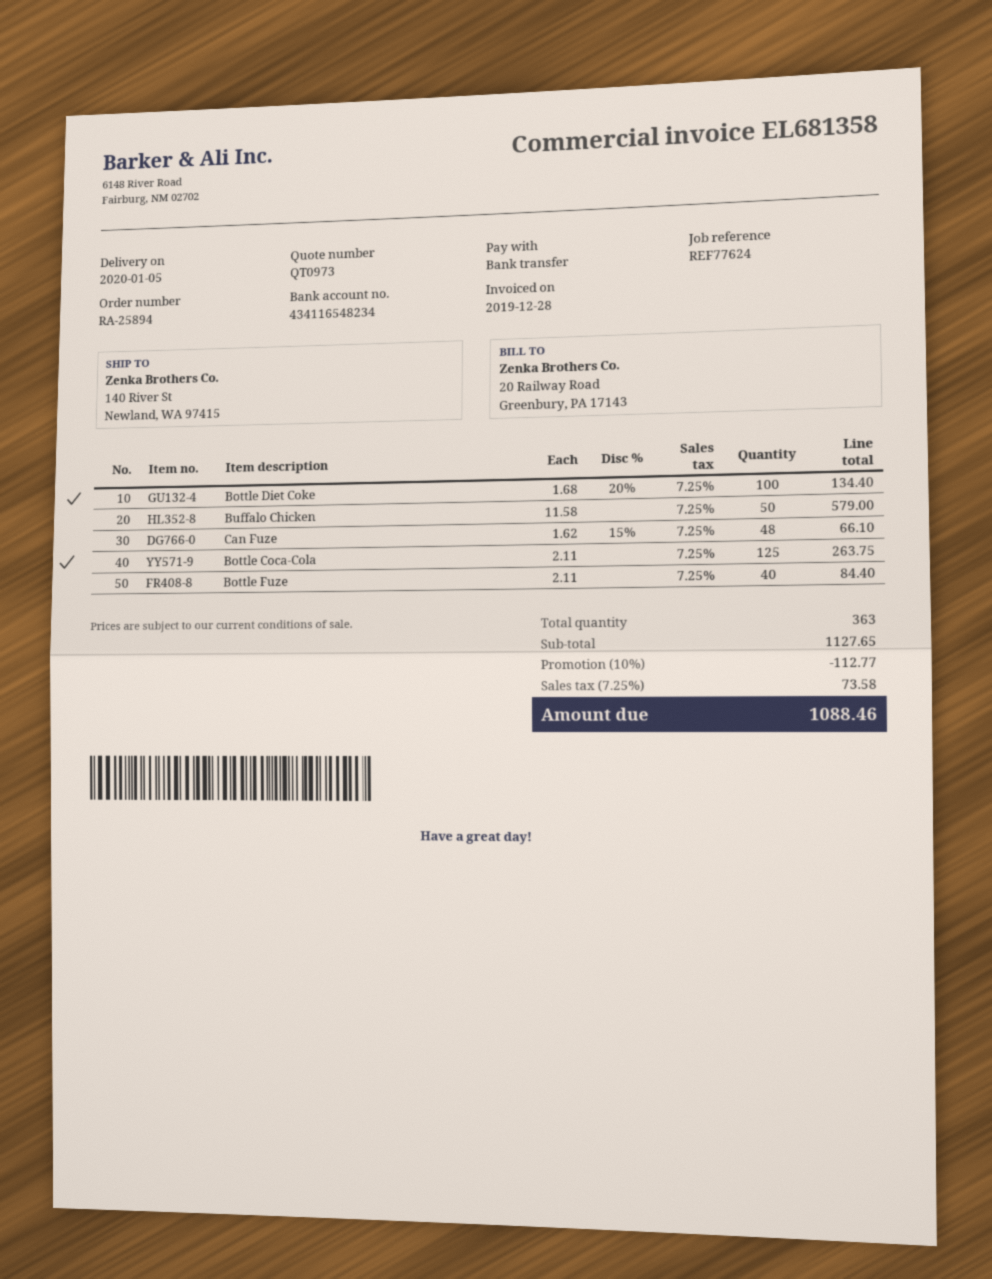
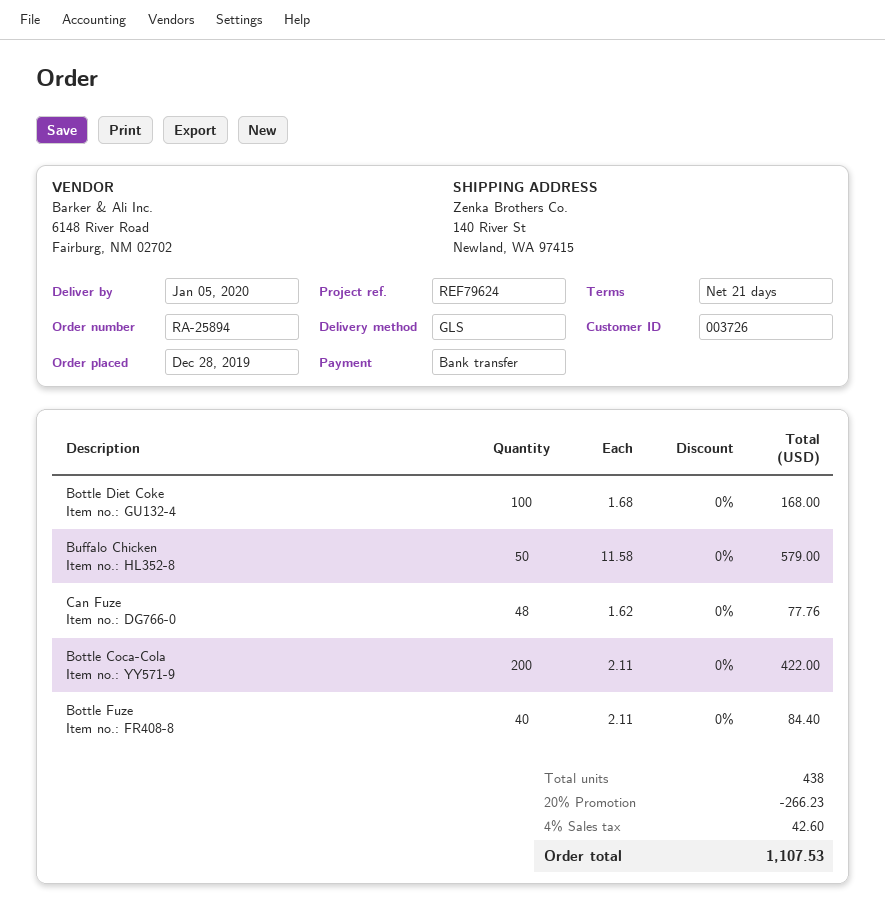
reference: REF77624 -> REF79624
Bottle Diet Coke: 100 x 1.68 - 20% = 134.40 -> 100 x 1.68 = 168.00
Can Fuze: 48 x 1.62 - 15% = 66.10 -> 48 x 1.62 = 77.76
Bottle Coca-Cola: 125 x 2.11 = 263.75 -> 200 x 2.11 = 422.00
total quantity: 363 -> 438
discount: 10% = 112.77 -> 20% = 266.23
tax: 7.25% = 73.58 -> 4% = 42.60
total: 1088.46 -> 1107.53

